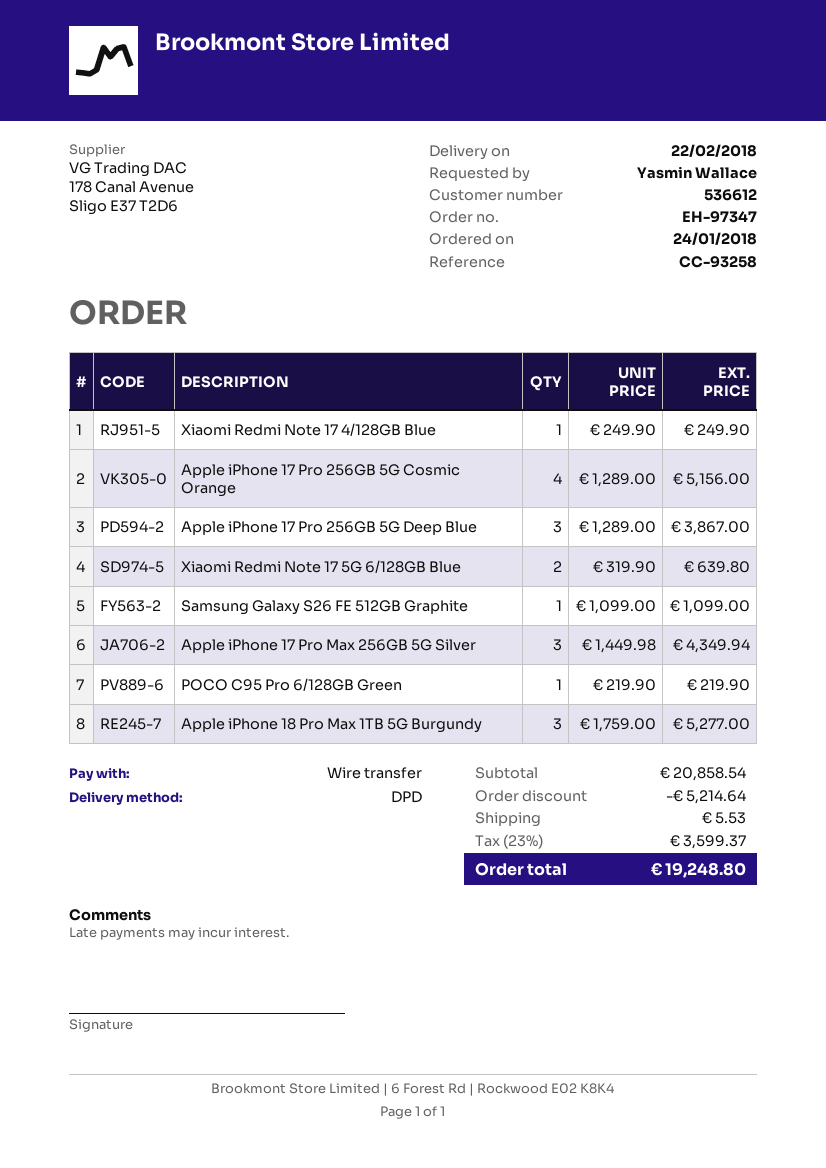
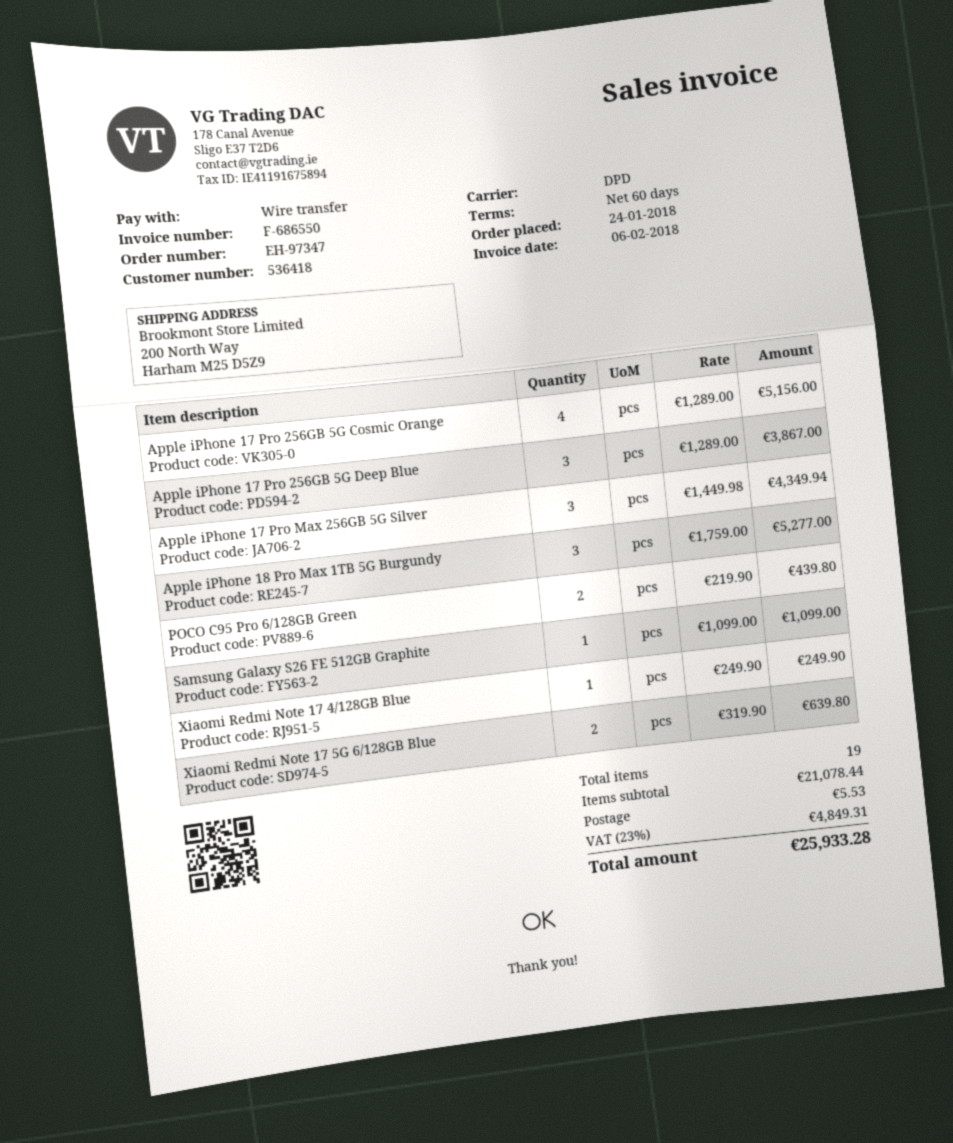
customer number: 536612 -> 536418
POCO C95 Pro 6/128GB Green: 1 x 219.90 = 219.90 -> 2 x 219.90 = 439.80
subtotal: 20858.54 -> 21078.44
discount: 5214.64 -> none
tax: 23% = 3599.37 -> 23% = 4849.31
total: 19248.80 -> 25933.28

